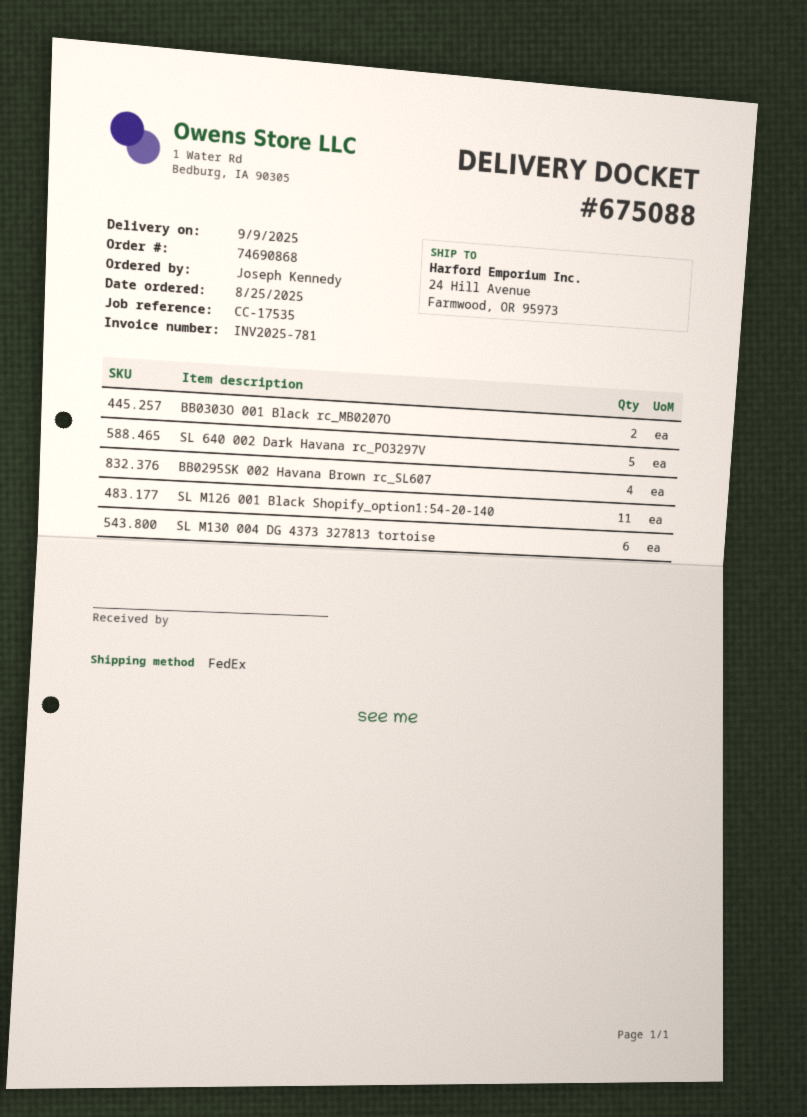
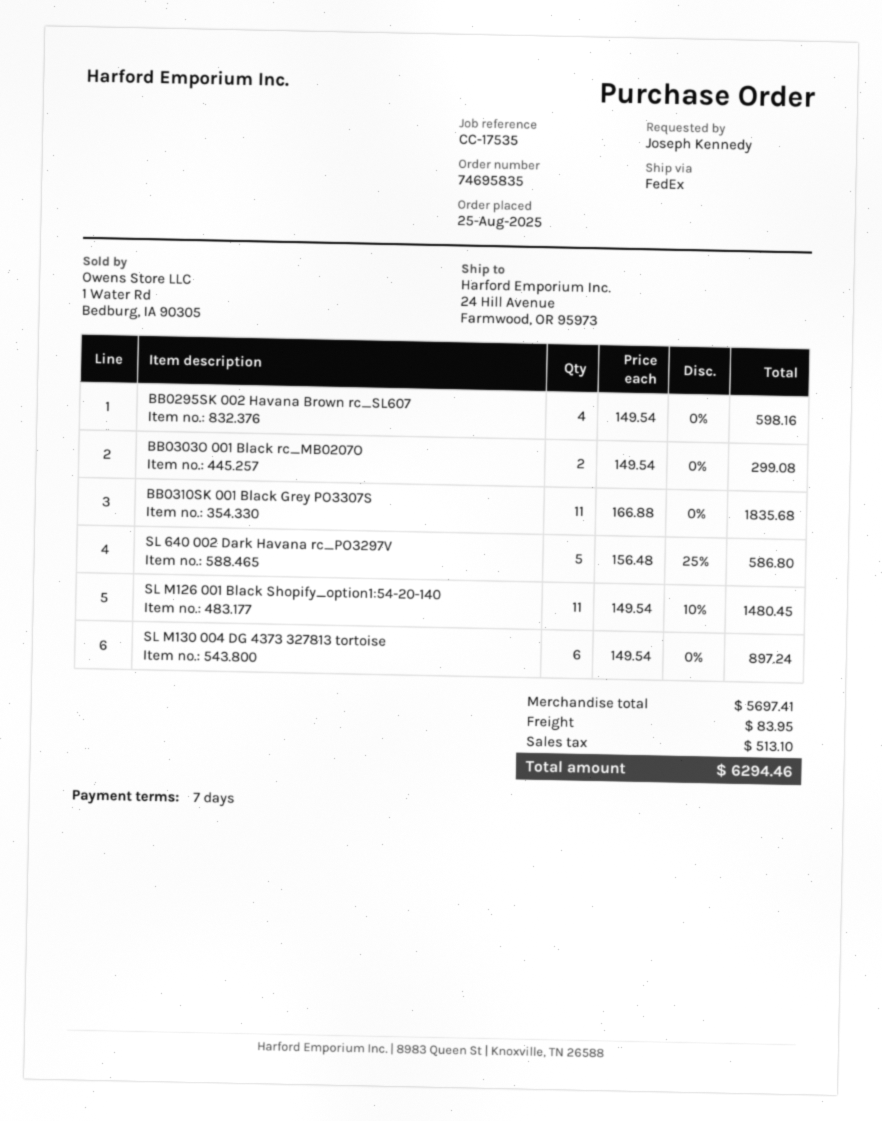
order number: 74690868 -> 74695835
BB0310SK 001 Black Grey PO3307S: none -> 11

